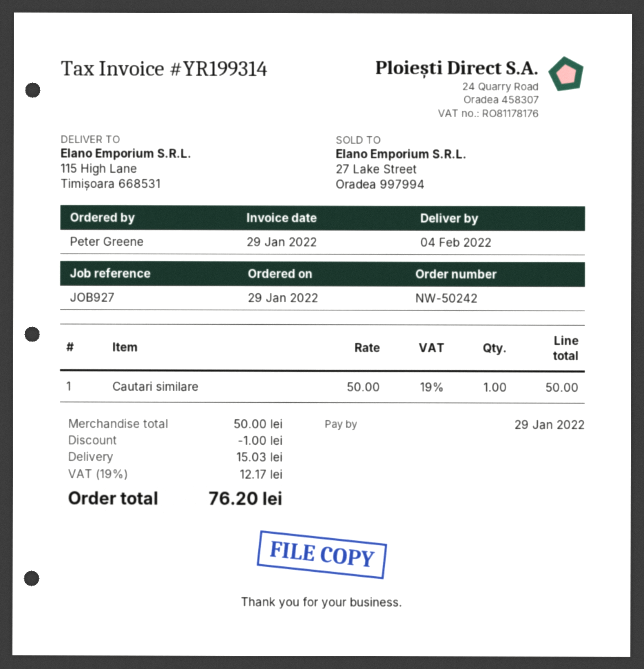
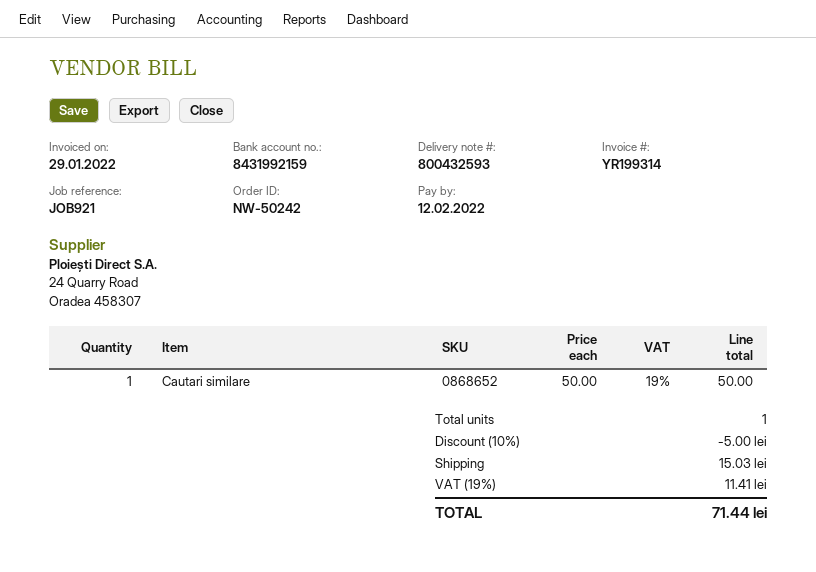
due date: 2022-01-29 -> 2022-02-12
reference: JOB927 -> JOB921
discount: 1.00 -> 5.00
tax: 19% = 12.17 -> 19% = 11.41
total: 76.20 -> 71.44

